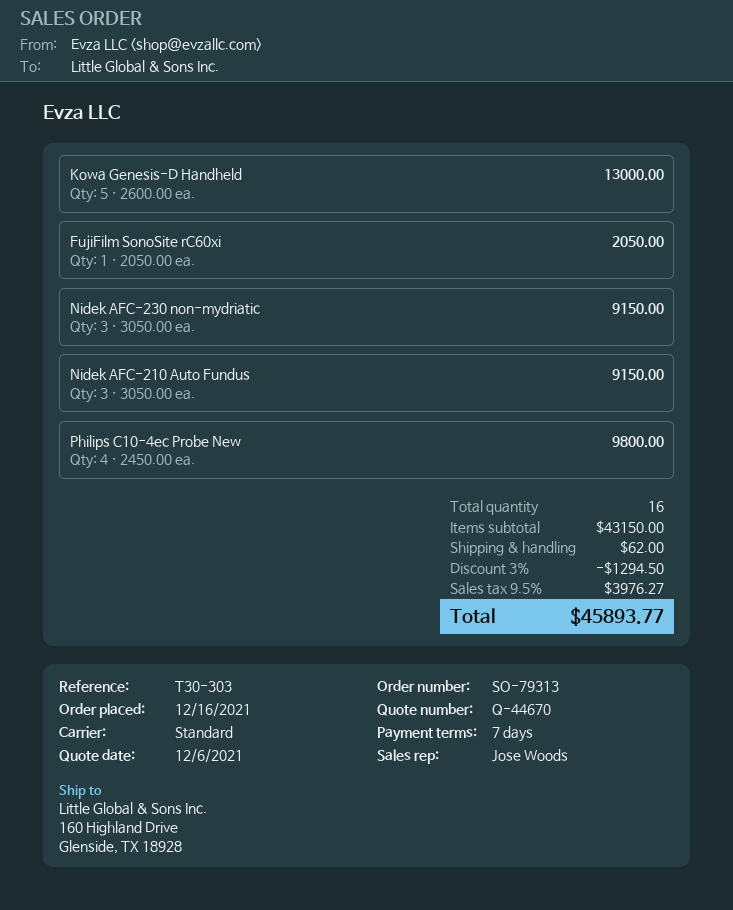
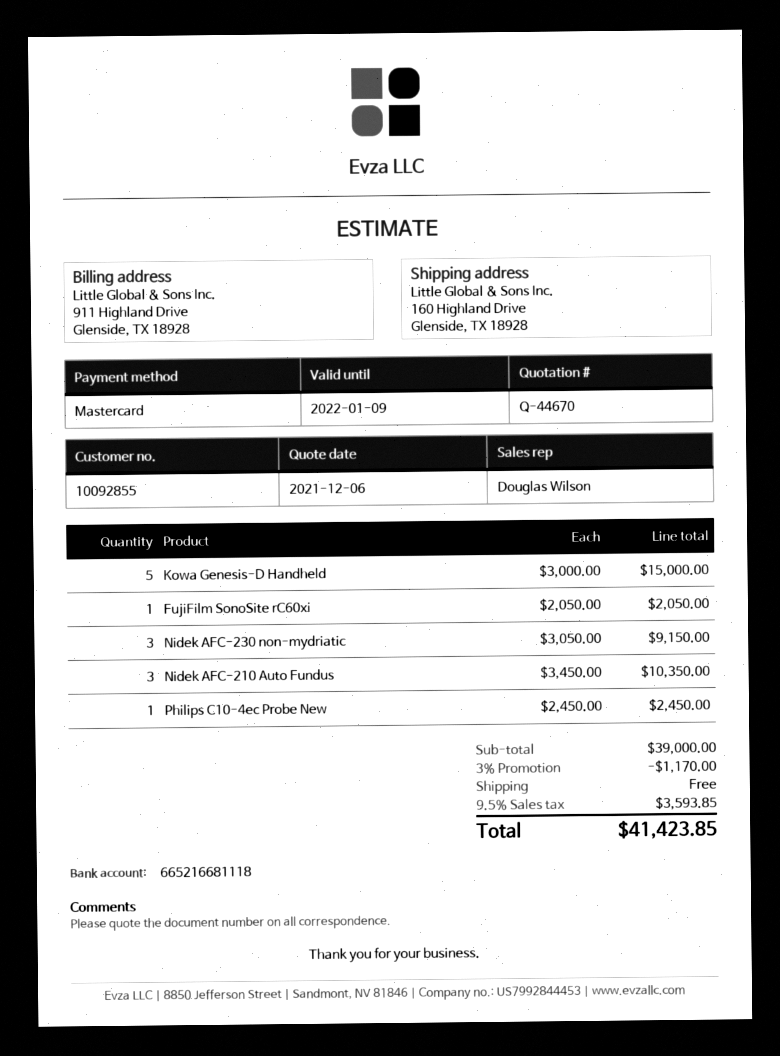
sales rep: Jose Woods -> Douglas Wilson
Kowa Genesis-D Handheld: 5 x 2600.00 = 13000.00 -> 5 x 3000.00 = 15000.00
Nidek AFC-210 Auto Fundus: 3 x 3050.00 = 9150.00 -> 3 x 3450.00 = 10350.00
Philips C10-4ec Probe New: 4 x 2450.00 = 9800.00 -> 1 x 2450.00 = 2450.00
subtotal: 43150.00 -> 39000.00
discount: 3% = 1294.50 -> 3% = 1170.00
shipping: 62.00 -> 0.00
tax: 9.5% = 3976.27 -> 9.5% = 3593.85
total: 45893.77 -> 41423.85

